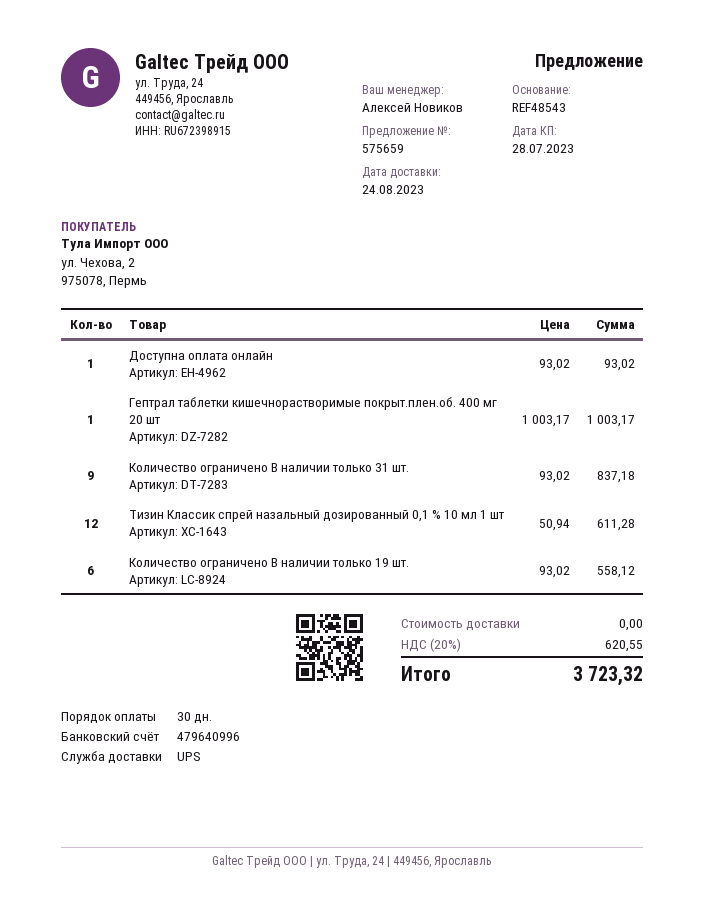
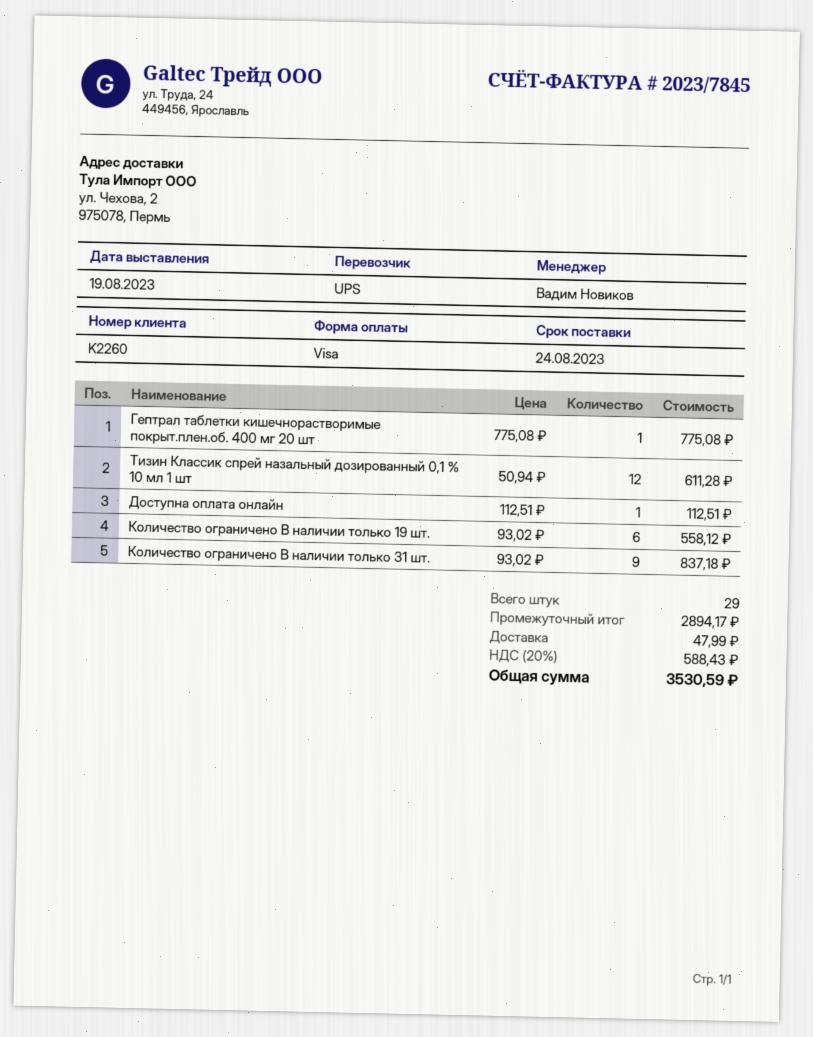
sales rep: Алексей Новиков -> Вадим Новиков
Доступна оплата онлайн: 1 x 93.02 = 93.02 -> 1 x 112.51 = 112.51
Гептрал таблетки кишечнорастворимые покрыт.плен.об. 400 мг 20 шт: 1 x 1003.17 = 1003.17 -> 1 x 775.08 = 775.08
shipping: 0.00 -> 47.99
tax: 20% = 620.55 -> 20% = 588.43
total: 3723.32 -> 3530.59

